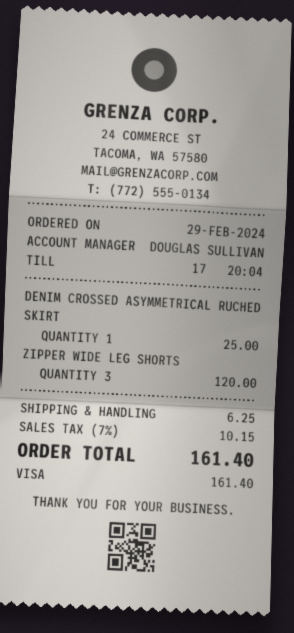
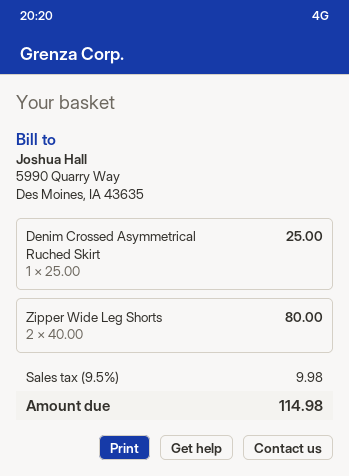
ZIPPER WIDE LEG SHORTS: 3 for 120.00 -> 2 for 80.00
shipping: 6.25 -> none
tax: 7% = 10.15 -> 9.5% = 9.98
total: 161.40 -> 114.98

